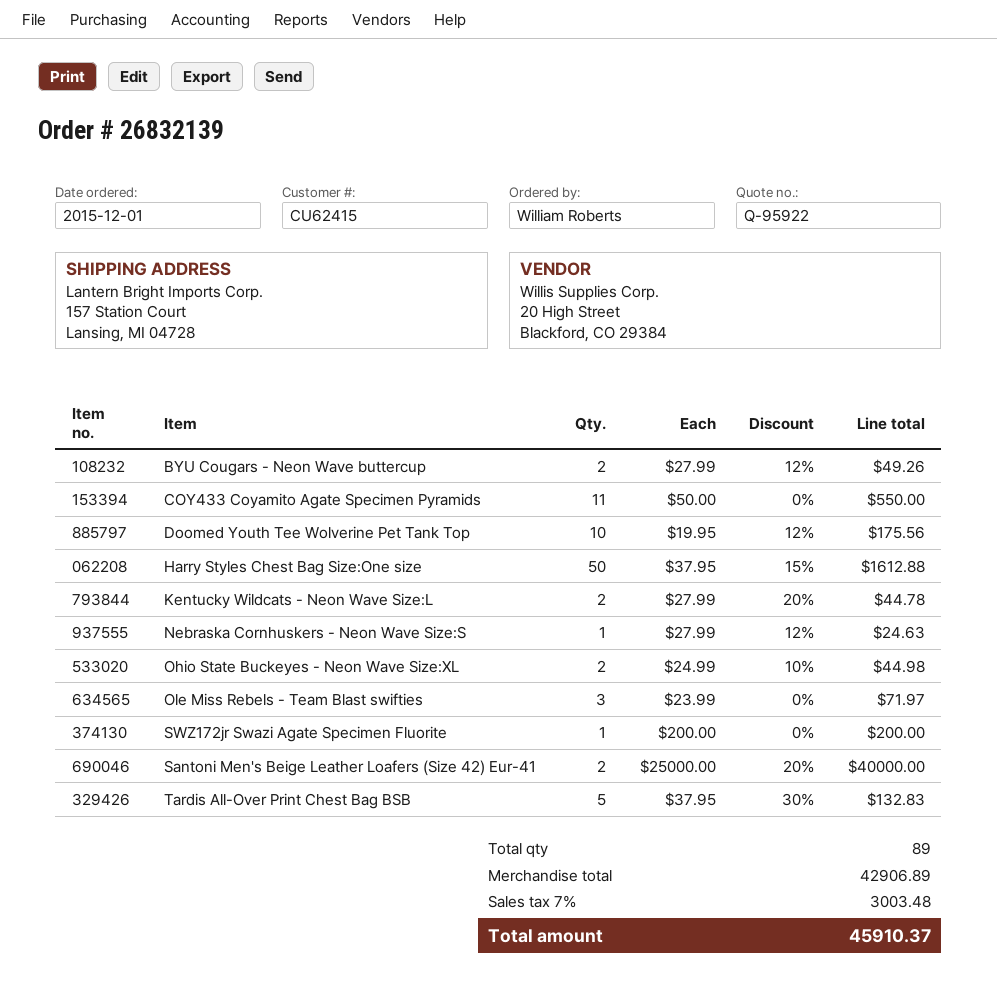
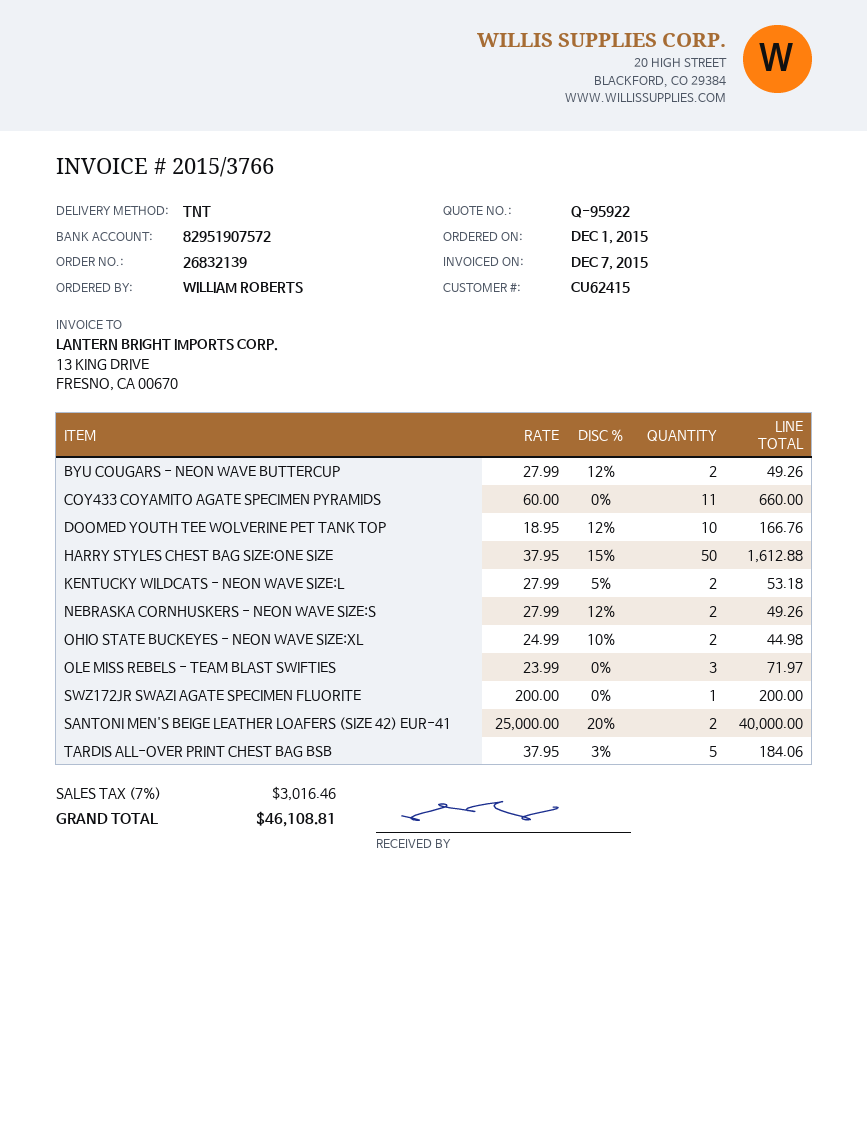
COY433 Coyamito Agate Specimen Pyramids: 11 x 50.00 = 550.00 -> 11 x 60.00 = 660.00
Doomed Youth Tee Wolverine Pet Tank Top: 10 x 19.95 - 12% = 175.56 -> 10 x 18.95 - 12% = 166.76
Kentucky Wildcats - Neon Wave Size:L: 2 x 27.99 - 20% = 44.78 -> 2 x 27.99 - 5% = 53.18
Nebraska Cornhuskers - Neon Wave Size:S: 1 x 27.99 - 12% = 24.63 -> 2 x 27.99 - 12% = 49.26
Tardis All-Over Print Chest Bag BSB: 5 x 37.95 - 30% = 132.83 -> 5 x 37.95 - 3% = 184.06
tax: 7% = 3003.48 -> 7% = 3016.46
total: 45910.37 -> 46108.81

